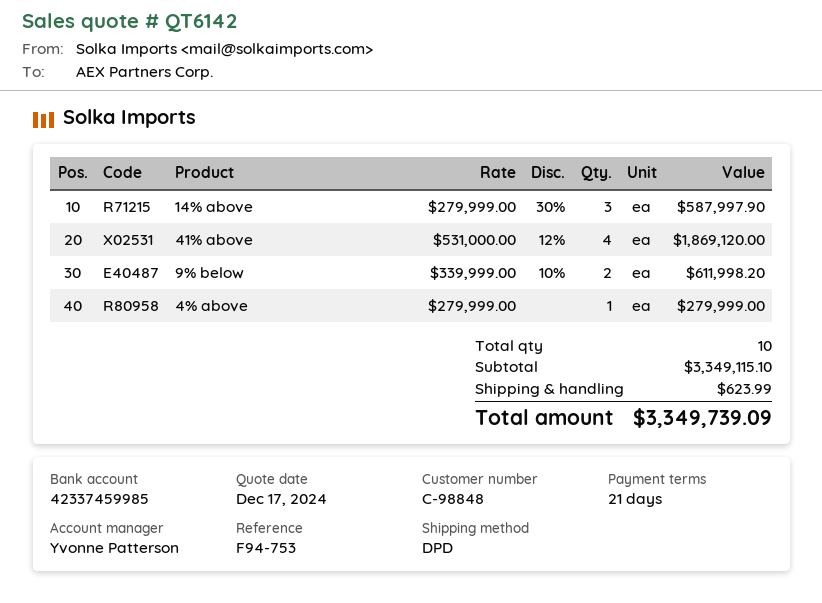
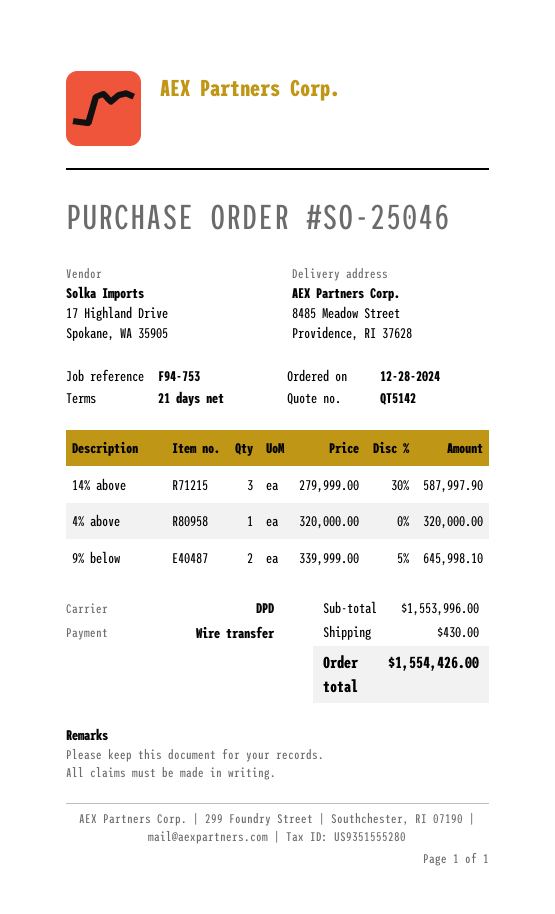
quote number: QT6142 -> QT5142
41% above: 4 x 531000.00 - 12% = 1869120.00 -> none
9% below: 2 x 339999.00 - 10% = 611998.20 -> 2 x 339999.00 - 5% = 645998.10
4% above: 1 x 279999.00 = 279999.00 -> 1 x 320000.00 = 320000.00
subtotal: 3349115.10 -> 1553996.00
shipping: 623.99 -> 430.00
total: 3349739.09 -> 1554426.00

